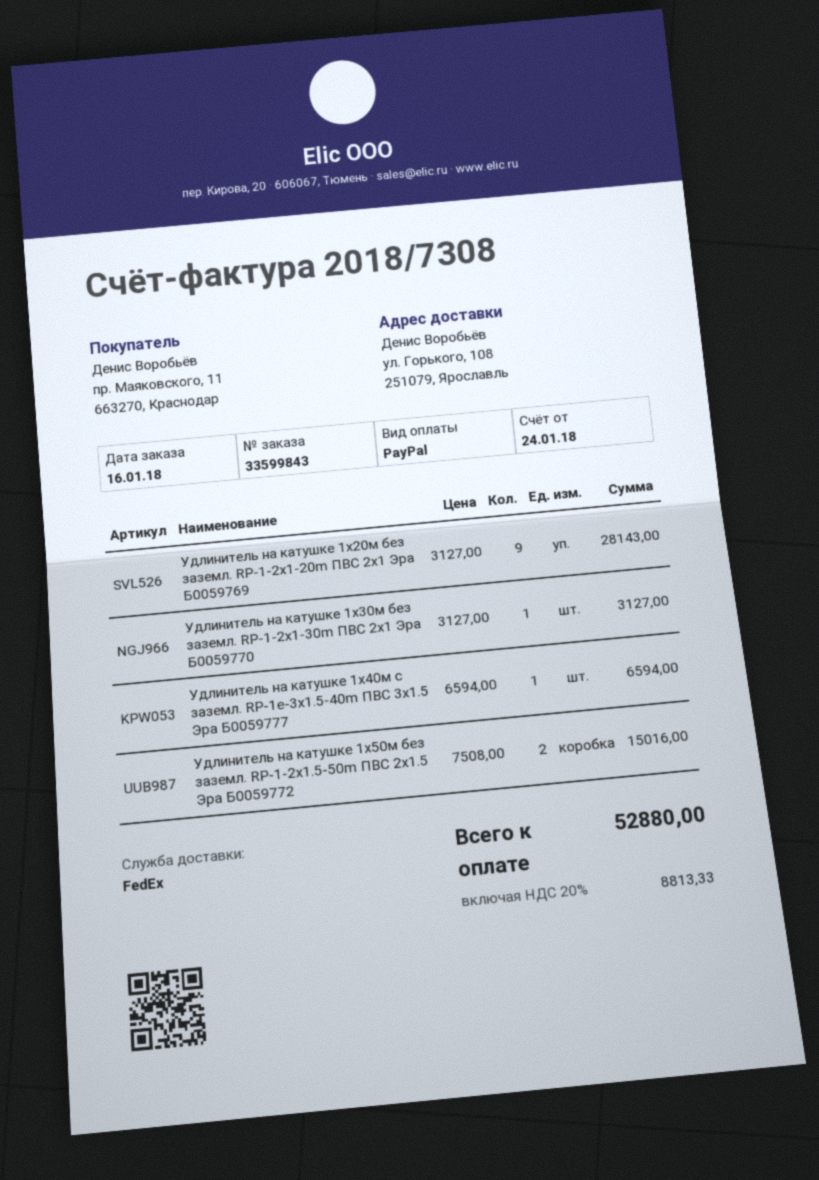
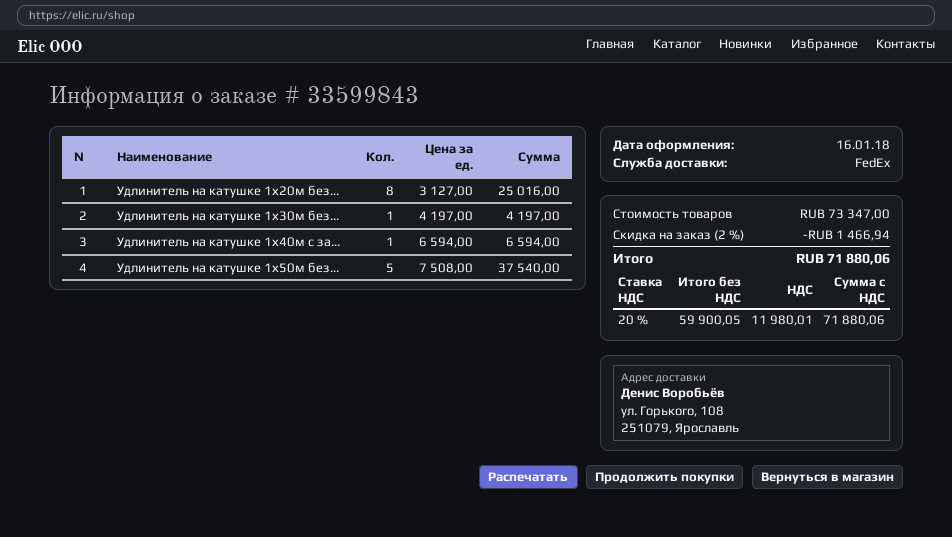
Удлинитель на катушке 1х20м без заземл. RP-1-2x1-20m ПВС 2х1 Эра Б0059769: 9 x 3127.00 = 28143.00 -> 8 x 3127.00 = 25016.00
Удлинитель на катушке 1х30м без заземл. RP-1-2x1-30m ПВС 2x1 Эра Б0059770: 1 x 3127.00 = 3127.00 -> 1 x 4197.00 = 4197.00
Удлинитель на катушке 1х50м без заземл. RP-1-2x1.5-50m ПВС 2x1.5 Эра Б0059772: 2 x 7508.00 = 15016.00 -> 5 x 7508.00 = 37540.00
discount: none -> 2% = 1466.94
tax: 20% = 8813.33 -> 20% = 11980.01
total: 52880.00 -> 71880.06

